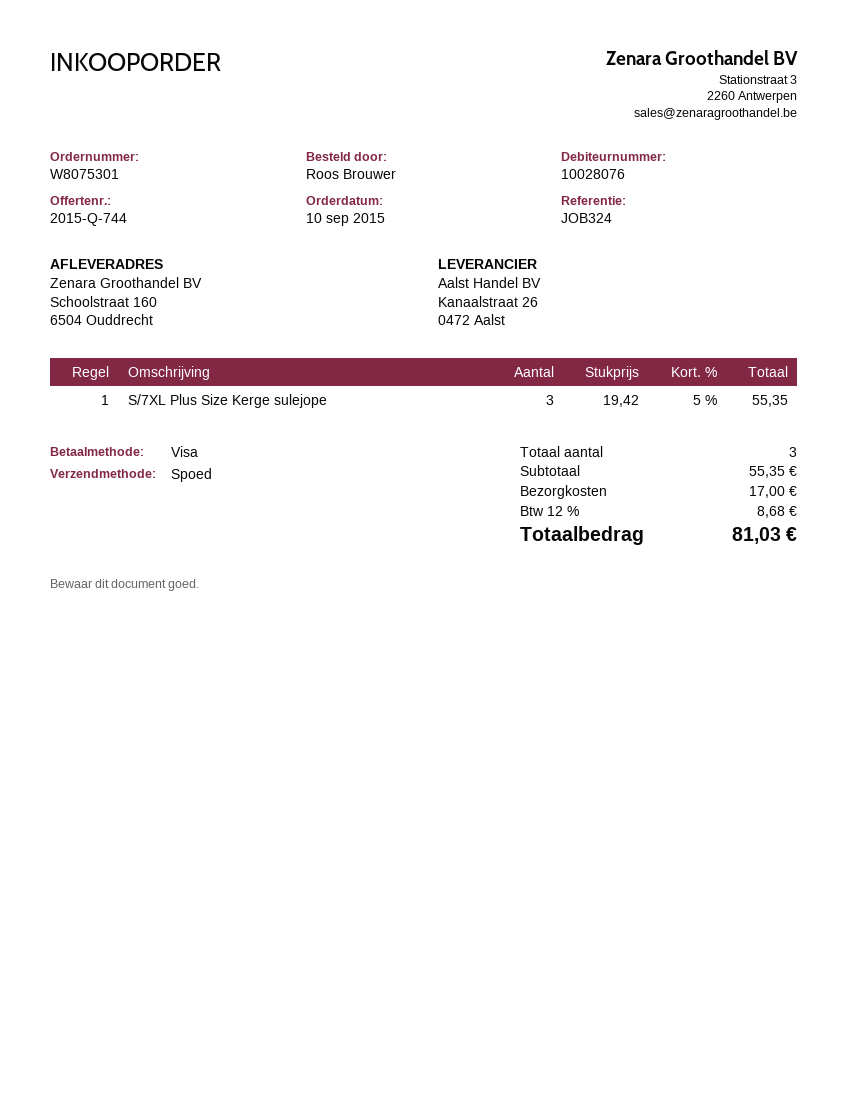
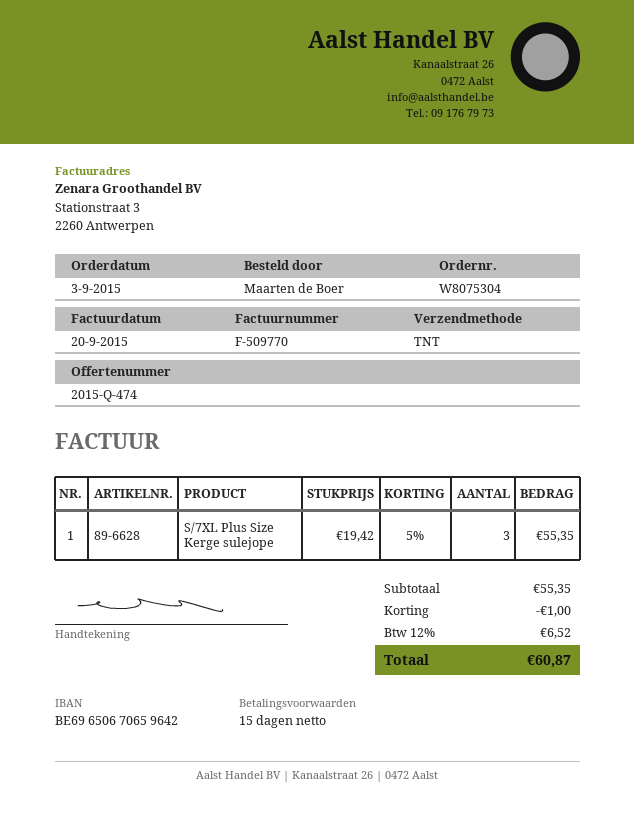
quote number: 2015-Q-744 -> 2015-Q-474
order number: W8075301 -> W8075304
order date: 2015-09-10 -> 2015-09-03
ordered by: Roos Brouwer -> Maarten de Boer
shipping method: express -> TNT
discount: none -> 1.00
shipping: 17.00 -> none
tax: 12% = 8.68 -> 12% = 6.52
total: 81.03 -> 60.87

